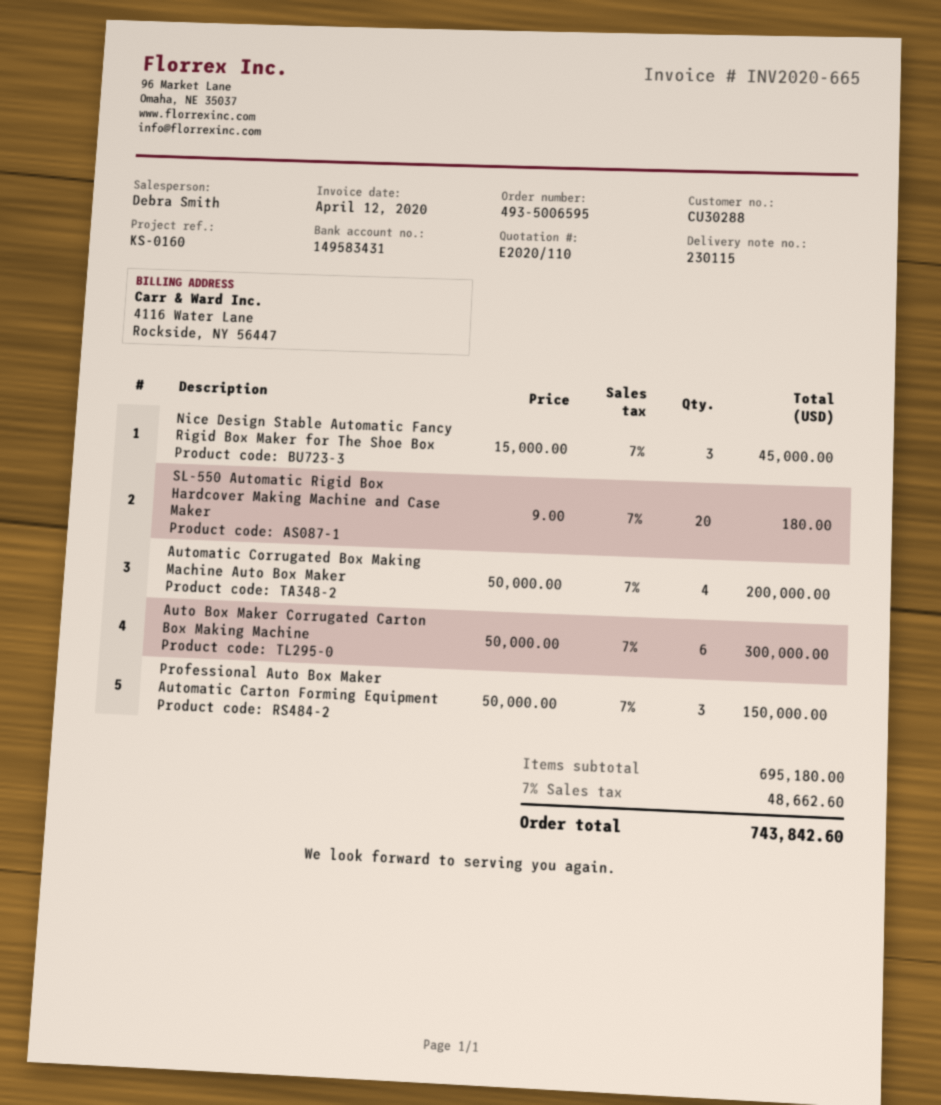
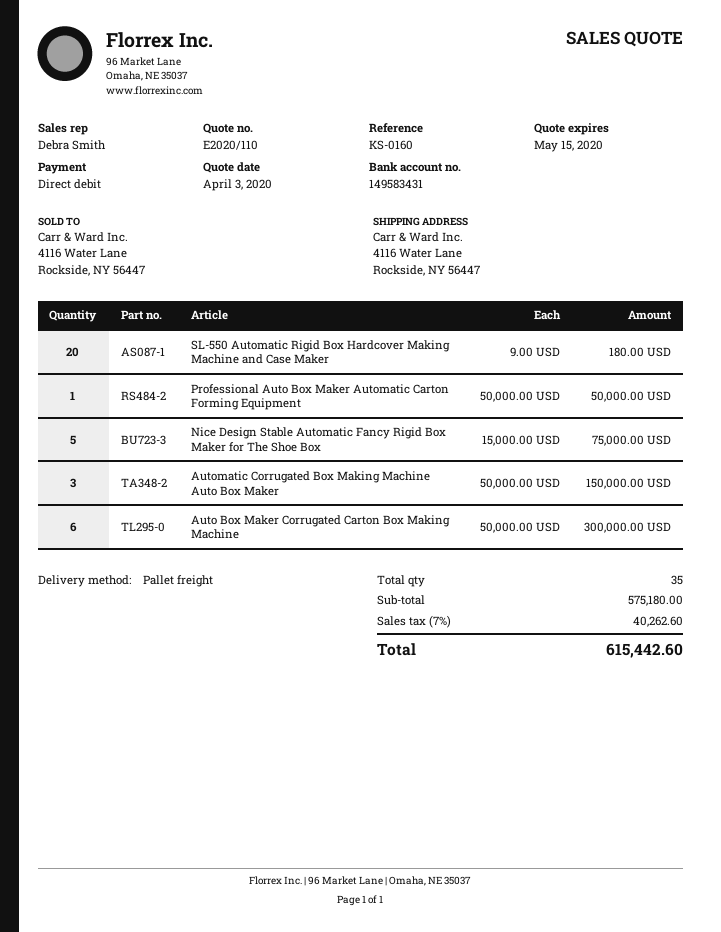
Nice Design Stable Automatic Fancy Rigid Box Maker for The Shoe Box: 3 x 15000.00 = 45000.00 -> 5 x 15000.00 = 75000.00
Automatic Corrugated Box Making Machine Auto Box Maker: 4 x 50000.00 = 200000.00 -> 3 x 50000.00 = 150000.00
Professional Auto Box Maker Automatic Carton Forming Equipment: 3 x 50000.00 = 150000.00 -> 1 x 50000.00 = 50000.00
subtotal: 695180.00 -> 575180.00
tax: 7% = 48662.60 -> 7% = 40262.60
total: 743842.60 -> 615442.60

